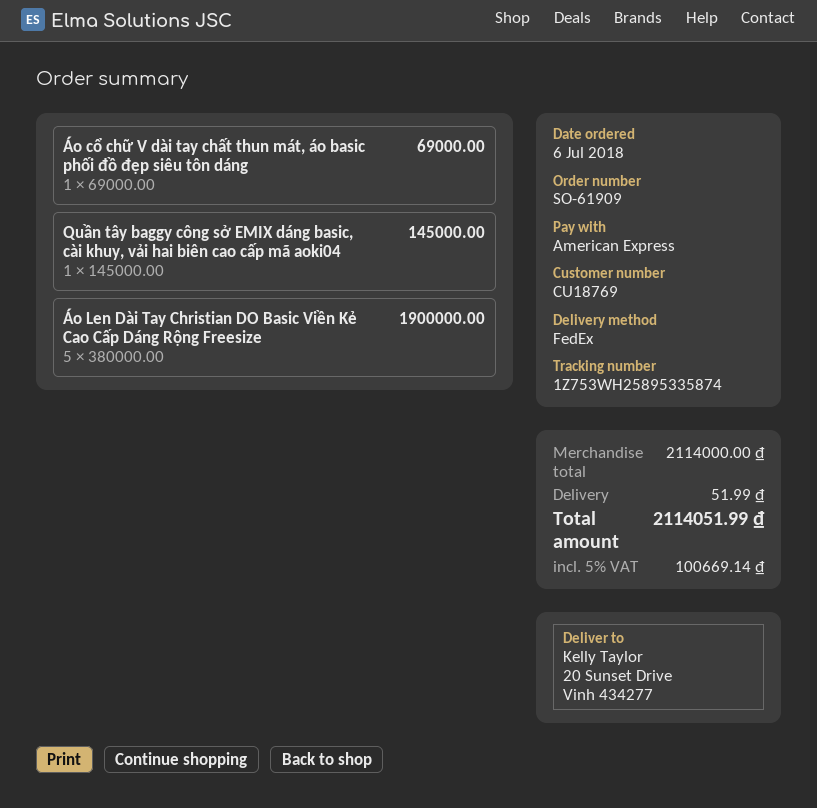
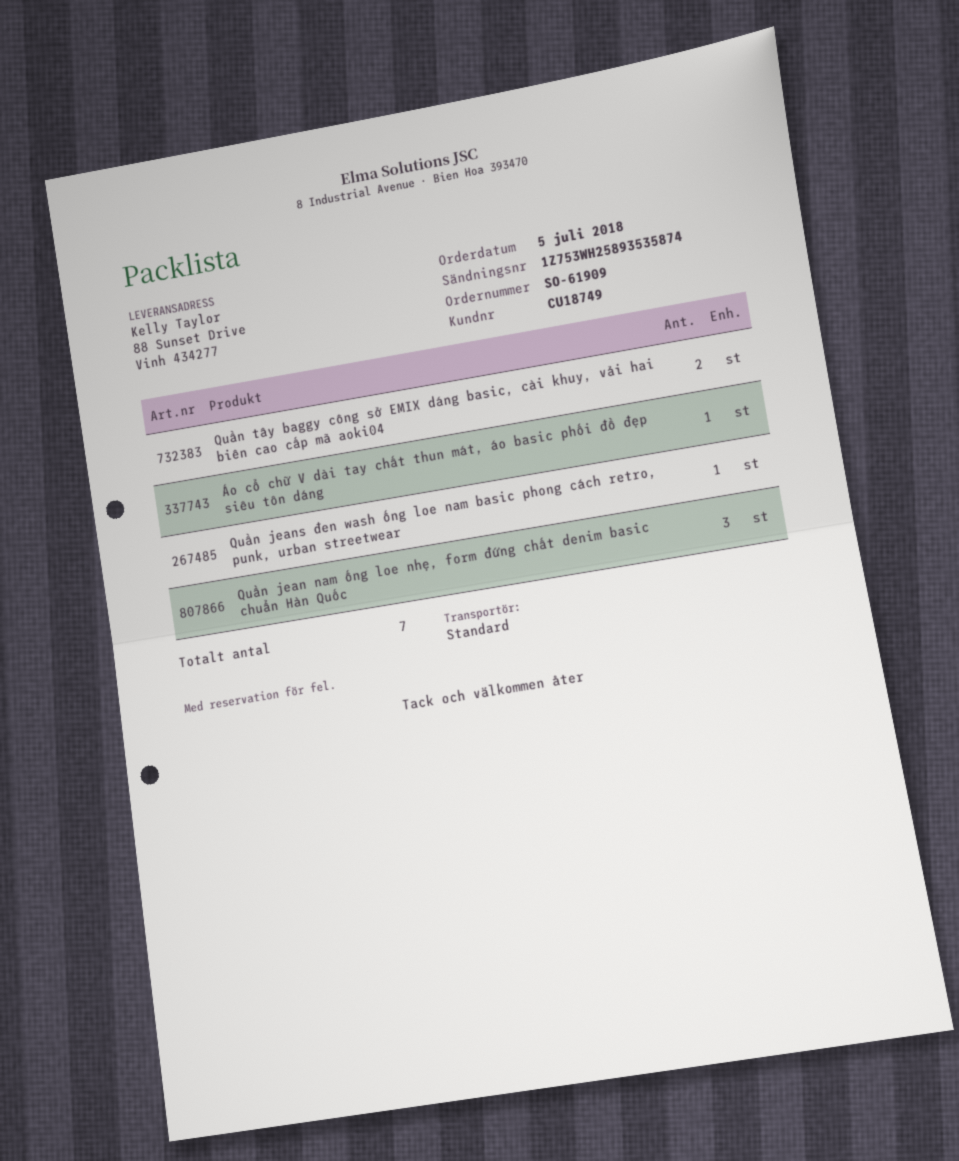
order date: 2018-07-06 -> 2018-07-05
customer number: CU18769 -> CU18749
shipping method: FedEx -> standard
tracking number: 1Z753WH25895335874 -> 1Z753WH25893535874
ship to: 20 Sunset Drive, Vinh 434277 -> 88 Sunset Drive, Vinh 434277
Quần tây baggy công sở EMIX dáng basic, cài khuy, vải hai biên cao cấp mã aoki04: 1 -> 2
Áo Len Dài Tay Christian DO Basic Viền Kẻ Cao Cấp Dáng Rộng Freesize: 5 -> none
Quần jeans đen wash ống loe nam basic phong cách retro, punk, urban streetwear: none -> 1
Quần jean nam ống loe nhẹ, form đứng chất denim basic chuẩn Hàn Quốc: none -> 3

